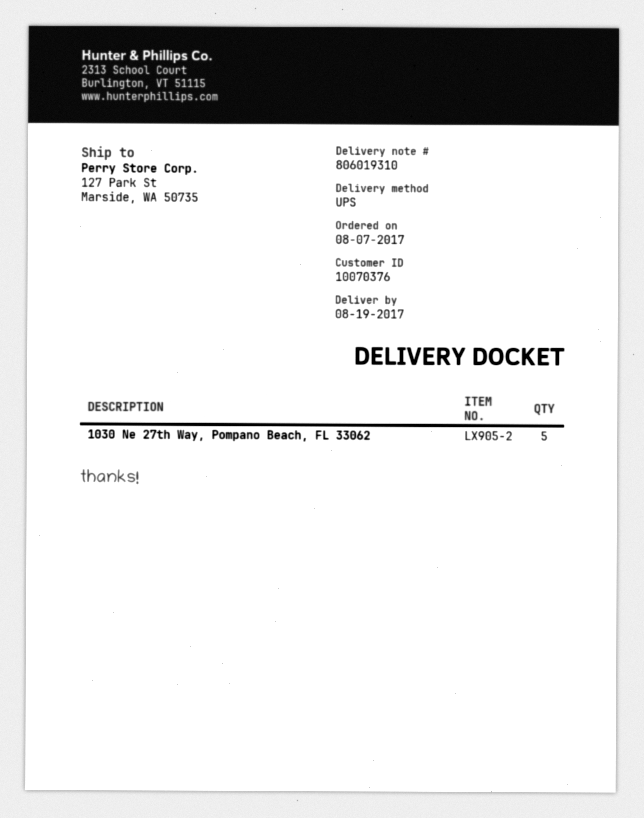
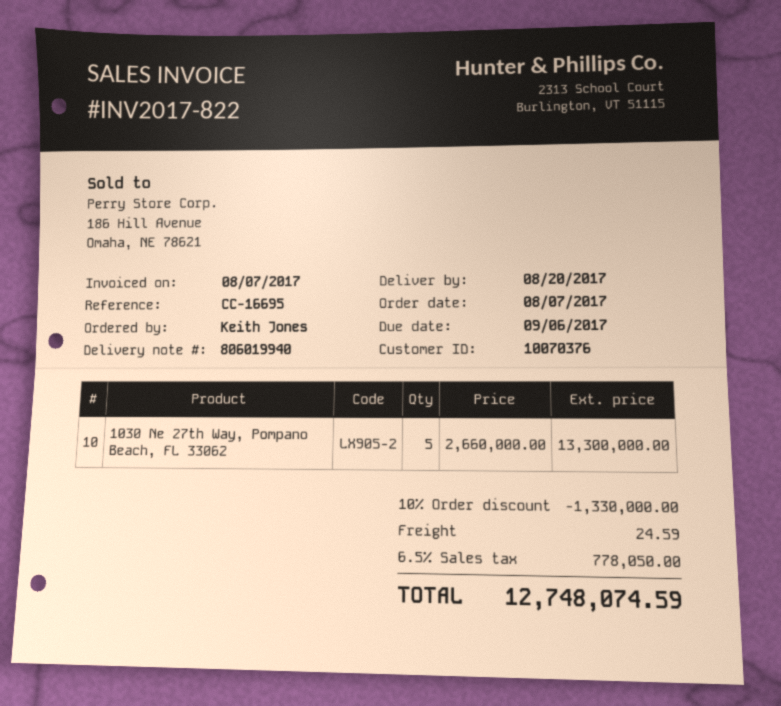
delivery note number: 806019310 -> 806019940
delivery date: 2017-08-19 -> 2017-08-20

